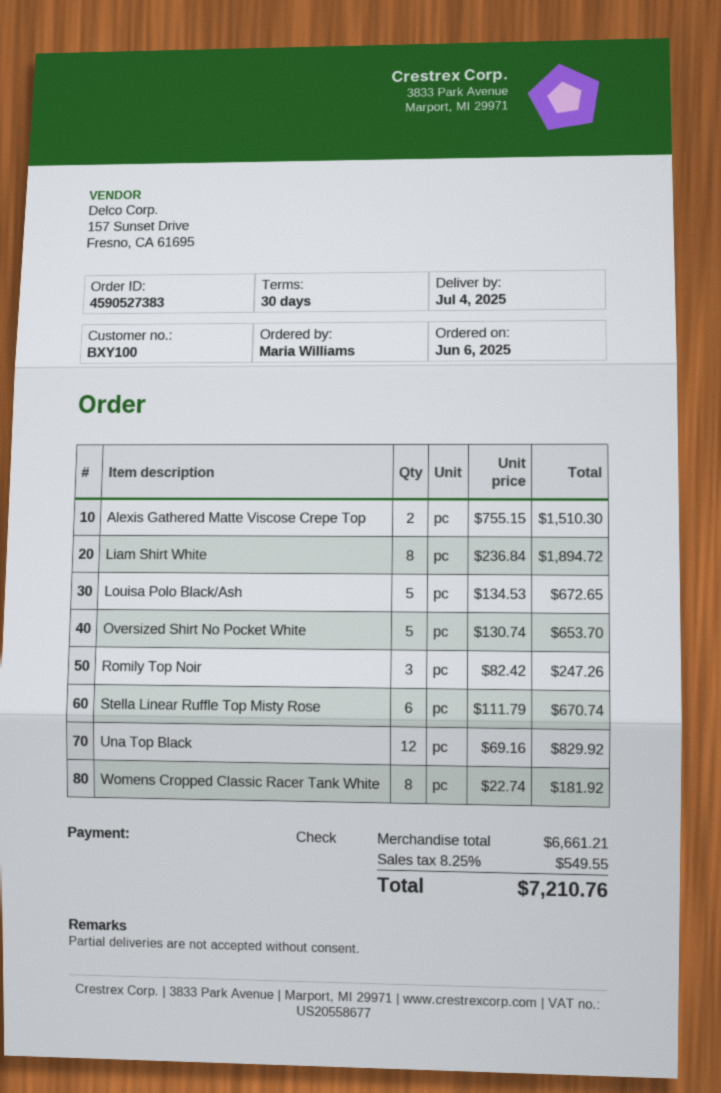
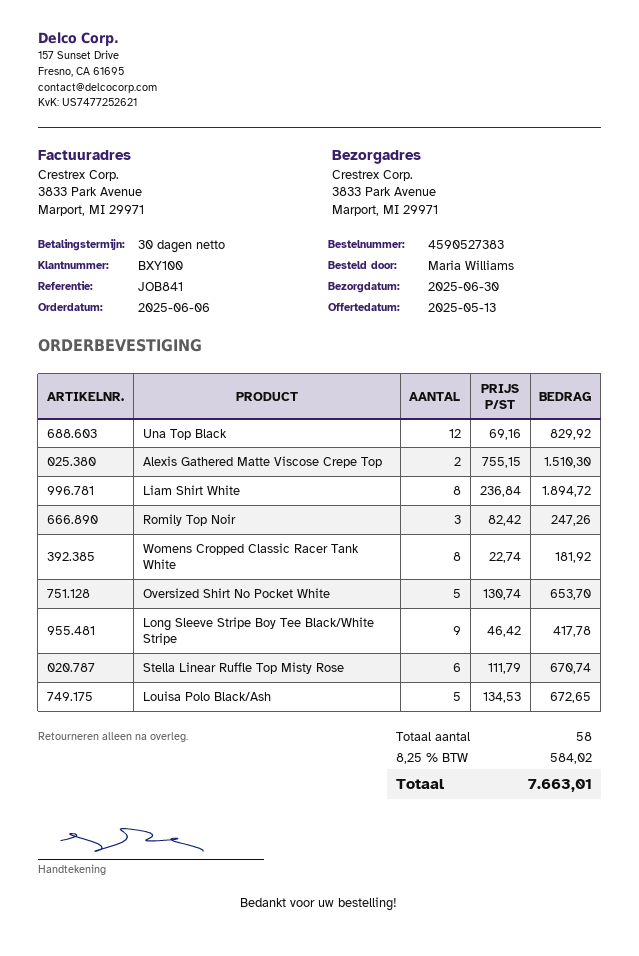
delivery date: 2025-07-04 -> 2025-06-30
Long Sleeve Stripe Boy Tee Black/White Stripe: none -> 9 x 46.42 = 417.78
tax: 8.25% = 549.55 -> 8.25% = 584.02
total: 7210.76 -> 7663.01

